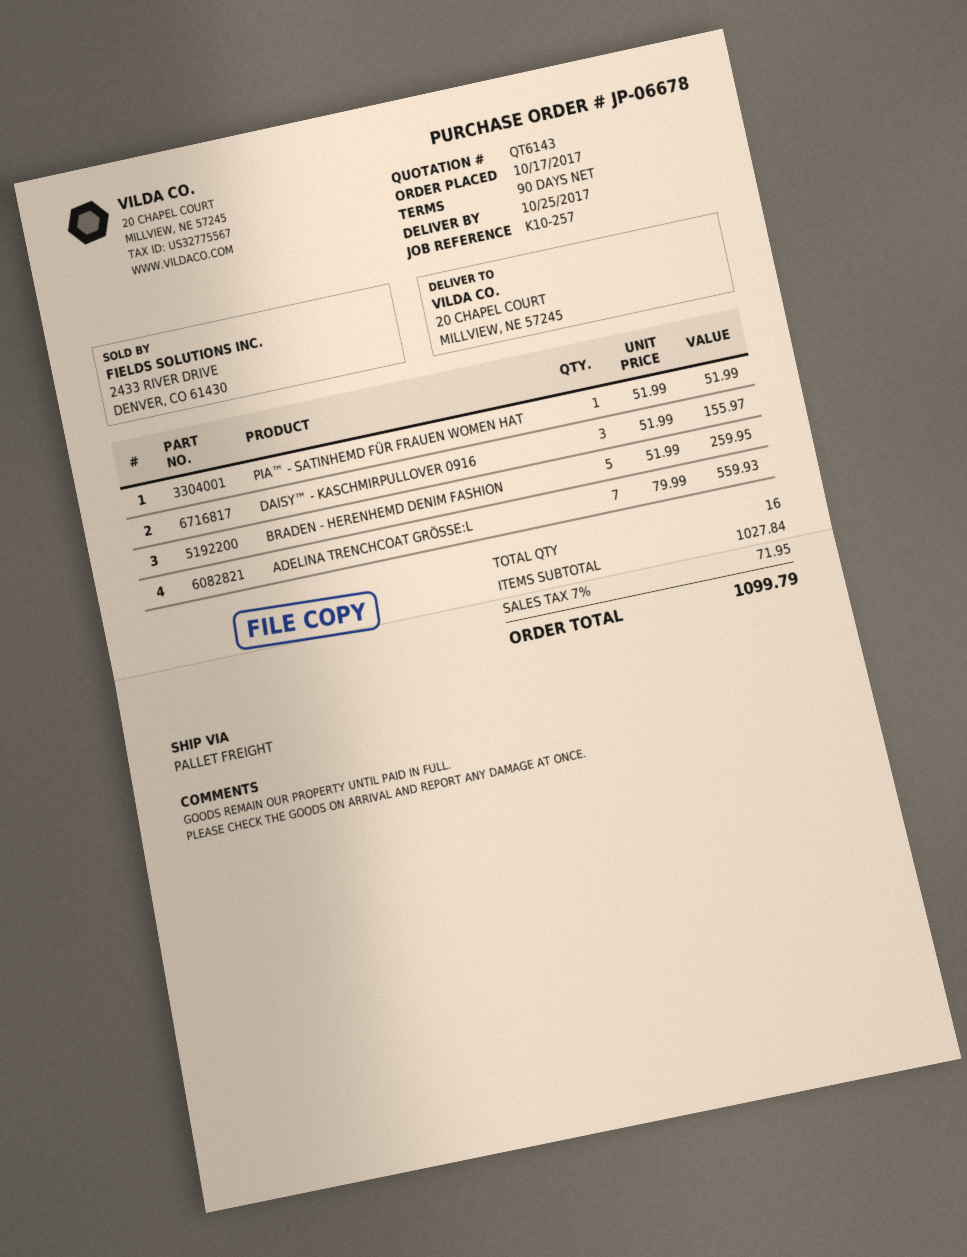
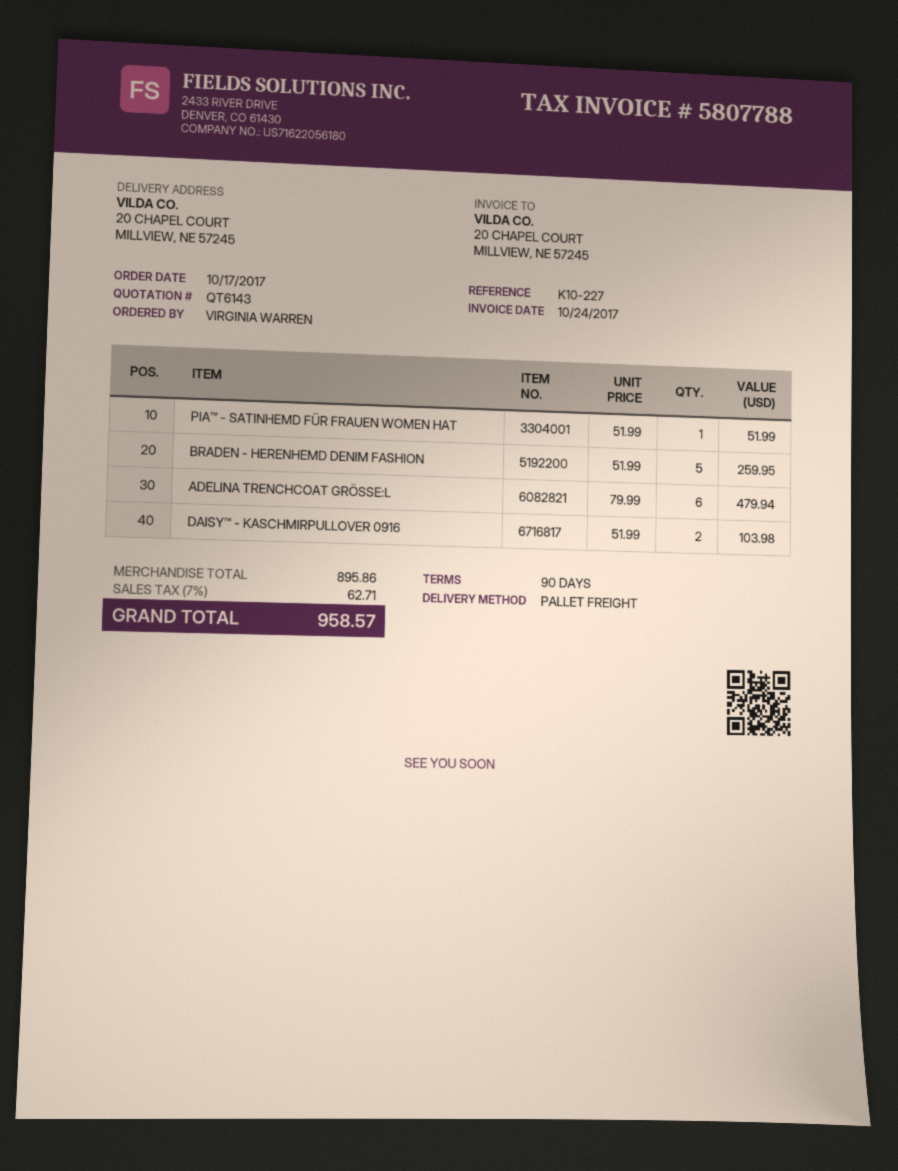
reference: K10-257 -> K10-227
DAISY™ - KASCHMIRPULLOVER 0916: 3 x 51.99 = 155.97 -> 2 x 51.99 = 103.98
ADELINA TRENCHCOAT GRÖSSE:L: 7 x 79.99 = 559.93 -> 6 x 79.99 = 479.94
subtotal: 1027.84 -> 895.86
tax: 7% = 71.95 -> 7% = 62.71
total: 1099.79 -> 958.57

